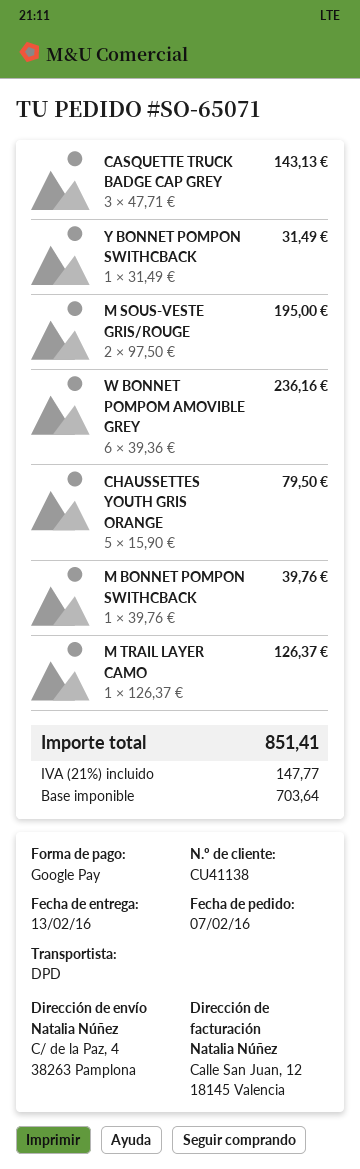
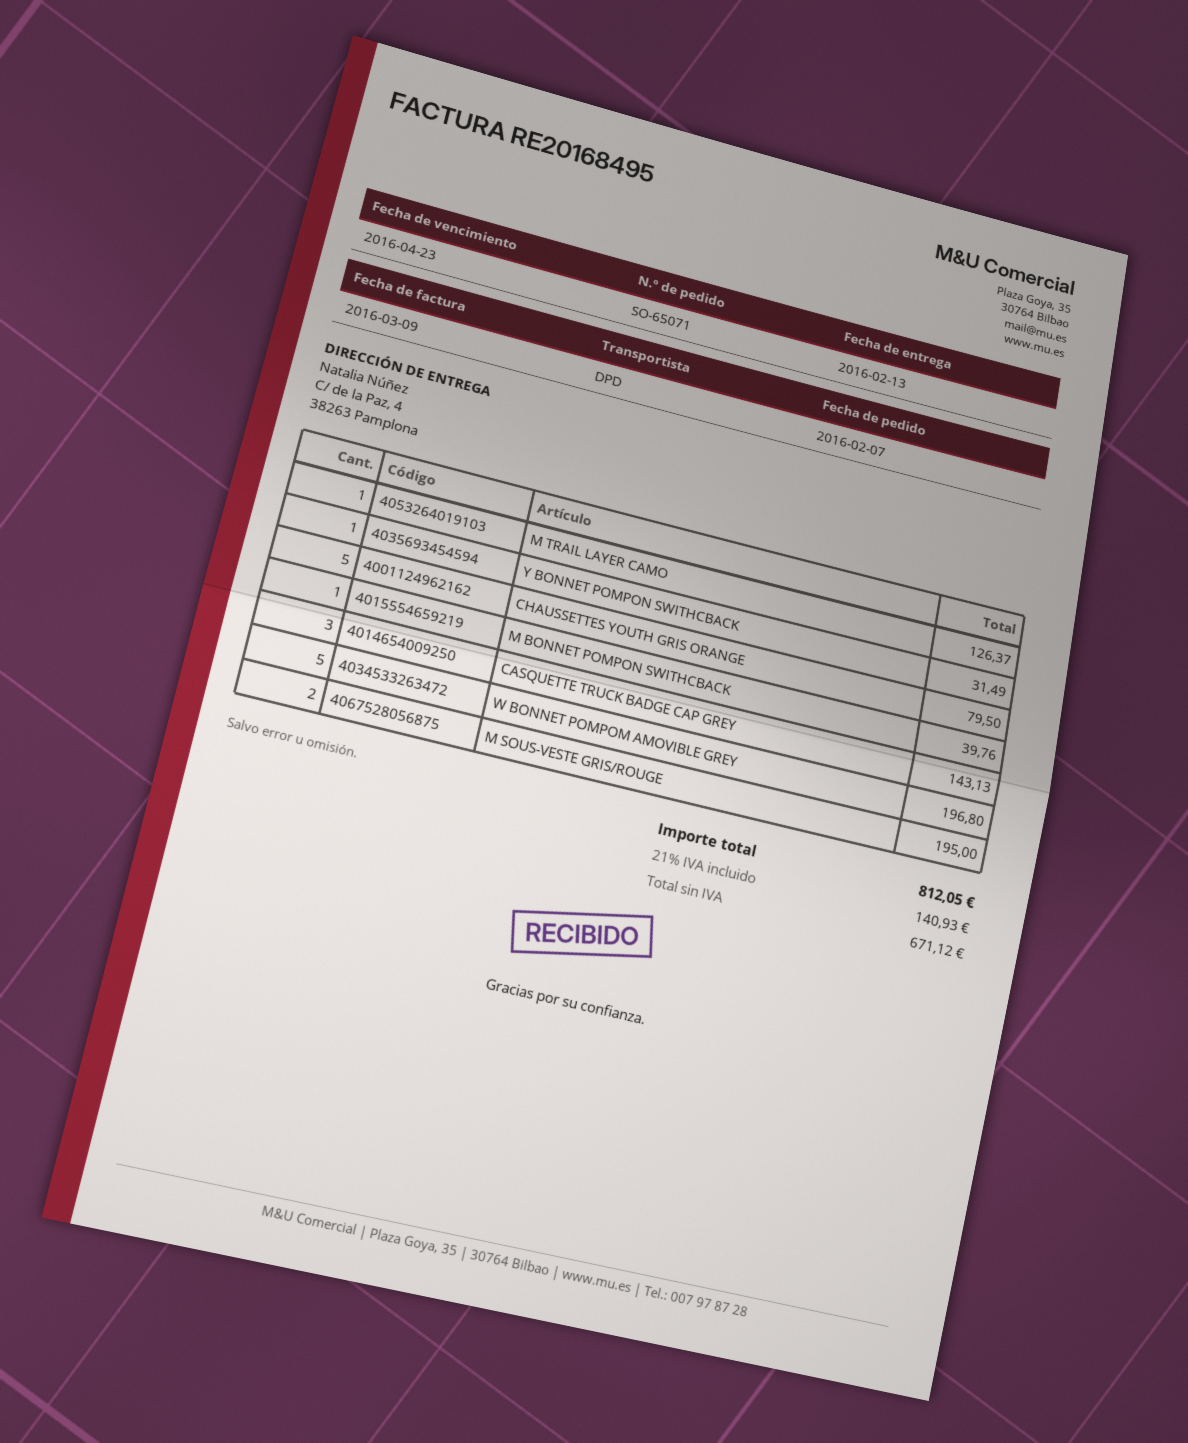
W BONNET POMPOM AMOVIBLE GREY: 6 for 236.16 -> 5 for 196.80
net: 703.64 -> 671.12
tax: 21% = 147.77 -> 21% = 140.93
total: 851.41 -> 812.05

